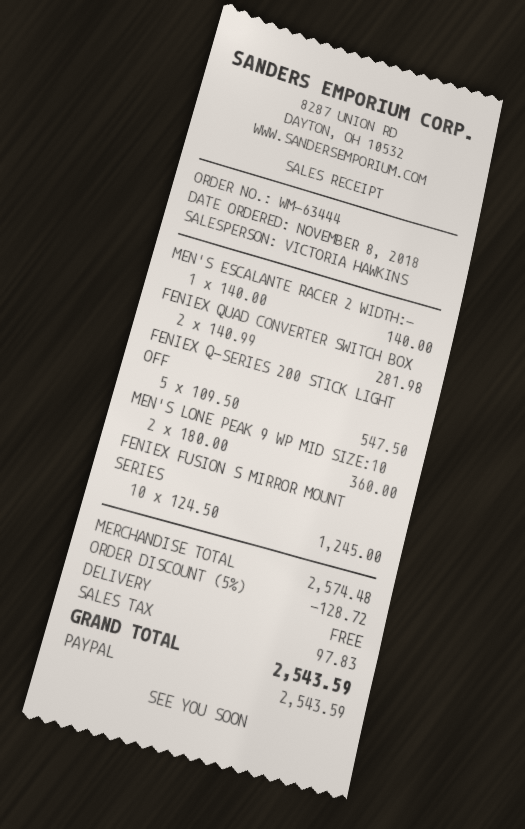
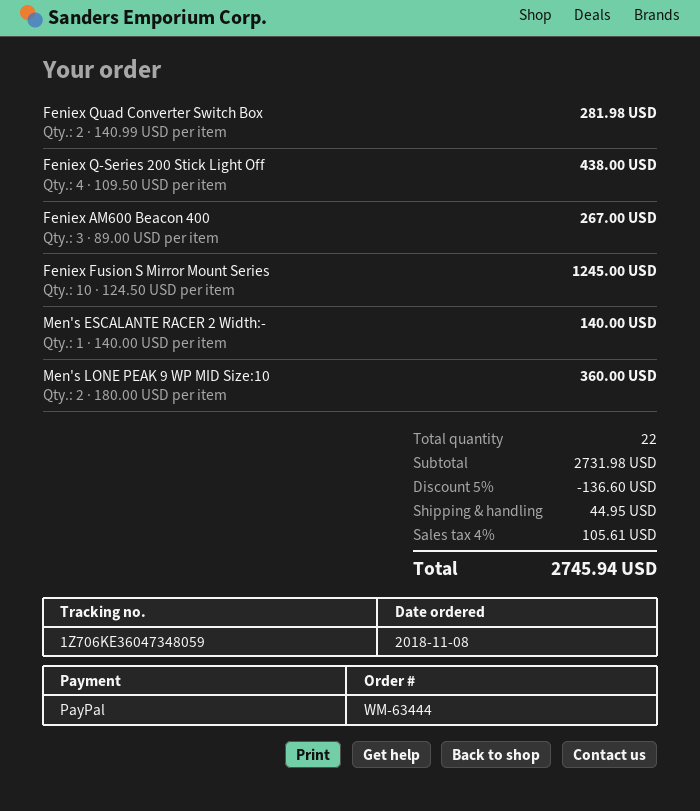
FENIEX Q‑SERIES 200 STICK LIGHT OFF: 5 x 109.50 = 547.50 -> 4 x 109.50 = 438.00
Feniex AM600 Beacon 400: none -> 3 x 89.00 = 267.00
subtotal: 2574.48 -> 2731.98
discount: 5% = 128.72 -> 5% = 136.60
shipping: 0.00 -> 44.95
tax: 97.83 -> 105.61
total: 2543.59 -> 2745.94

